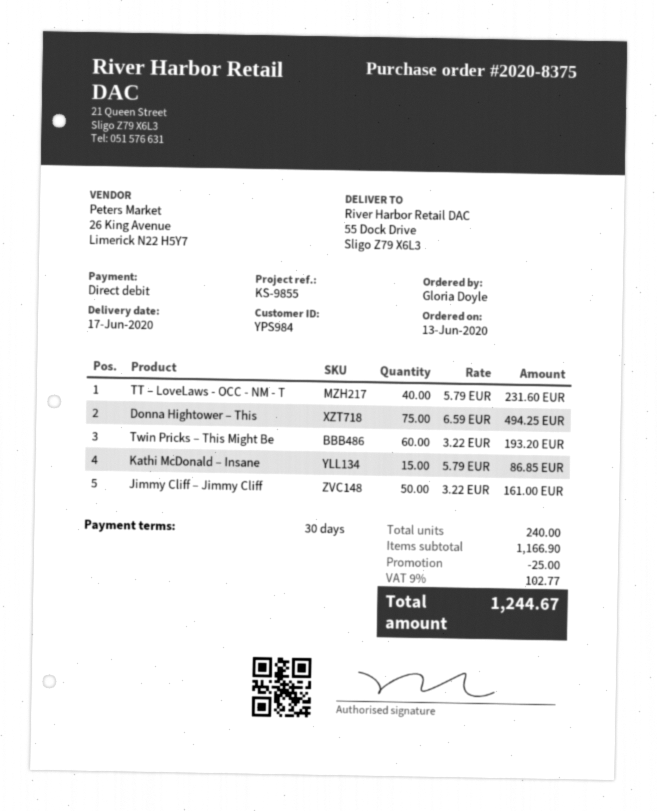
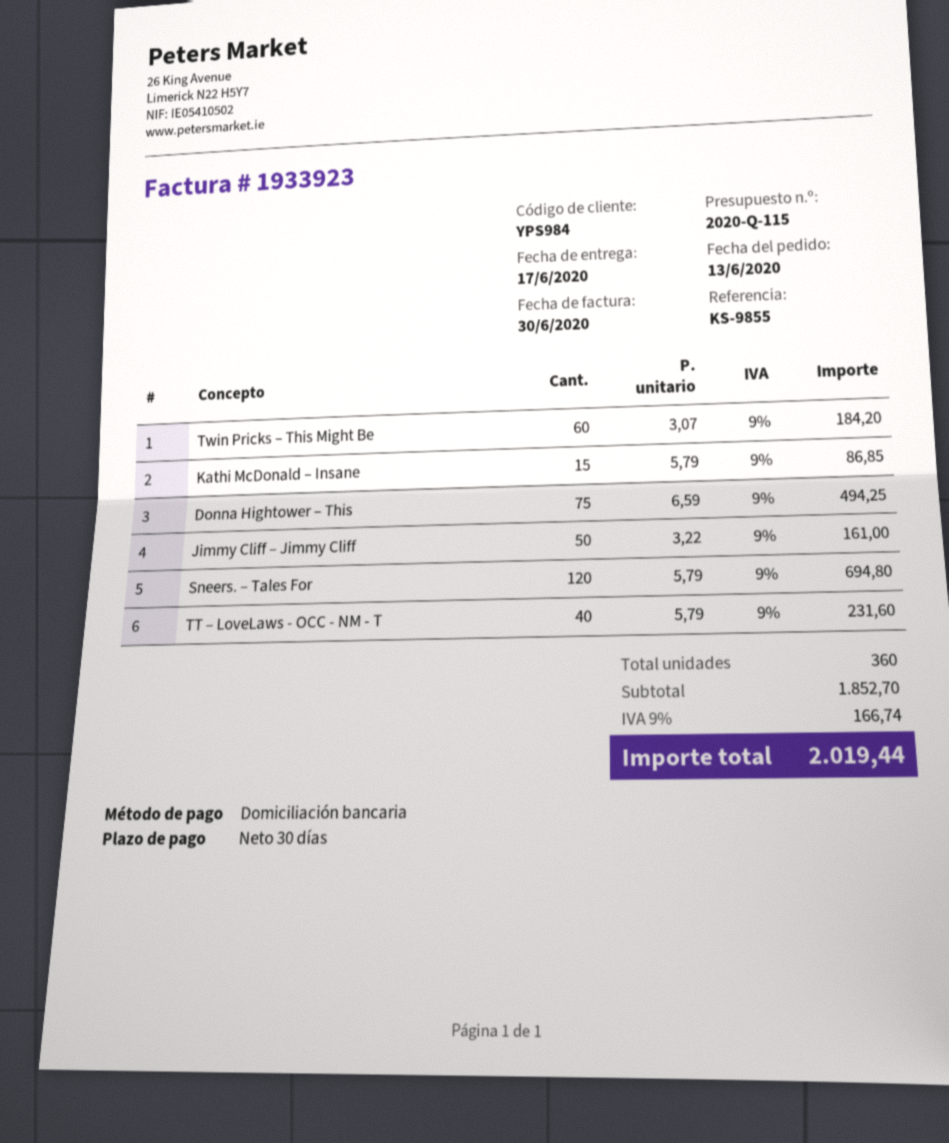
Twin Pricks – This Might Be: 60 x 3.22 = 193.20 -> 60 x 3.07 = 184.20
Sneers. – Tales For: none -> 120 x 5.79 = 694.80
total quantity: 240 -> 360
subtotal: 1166.90 -> 1852.70
discount: 25.00 -> none
tax: 9% = 102.77 -> 9% = 166.74
total: 1244.67 -> 2019.44

